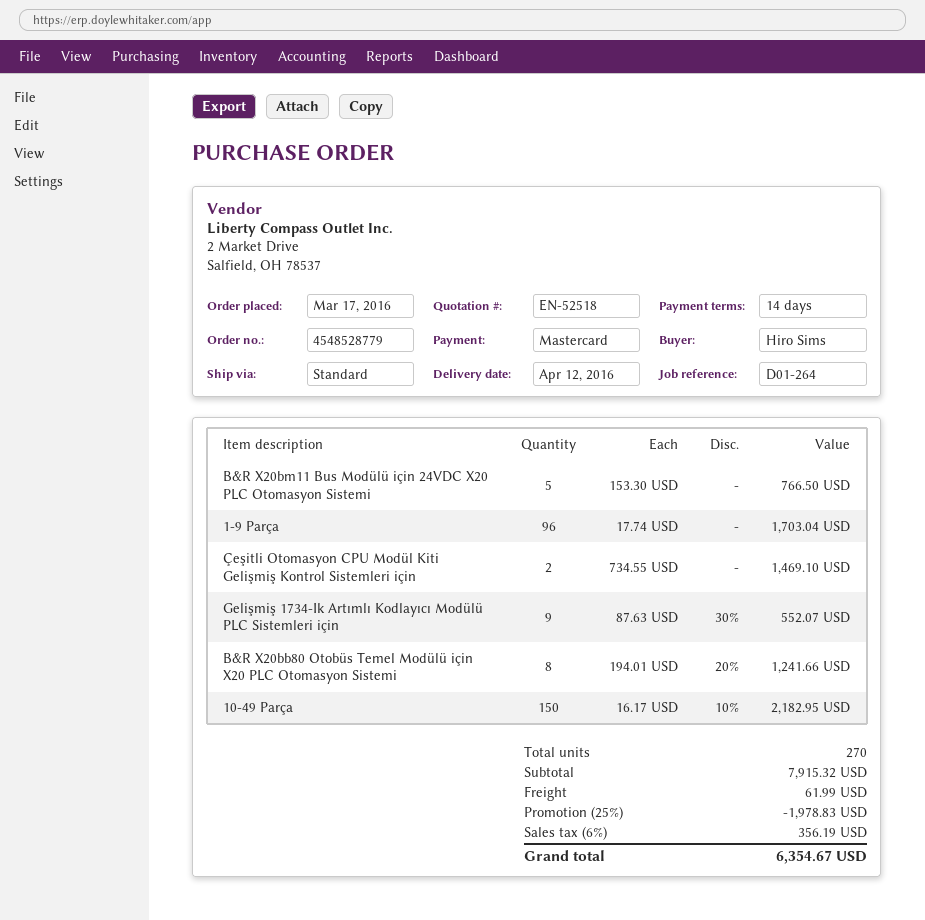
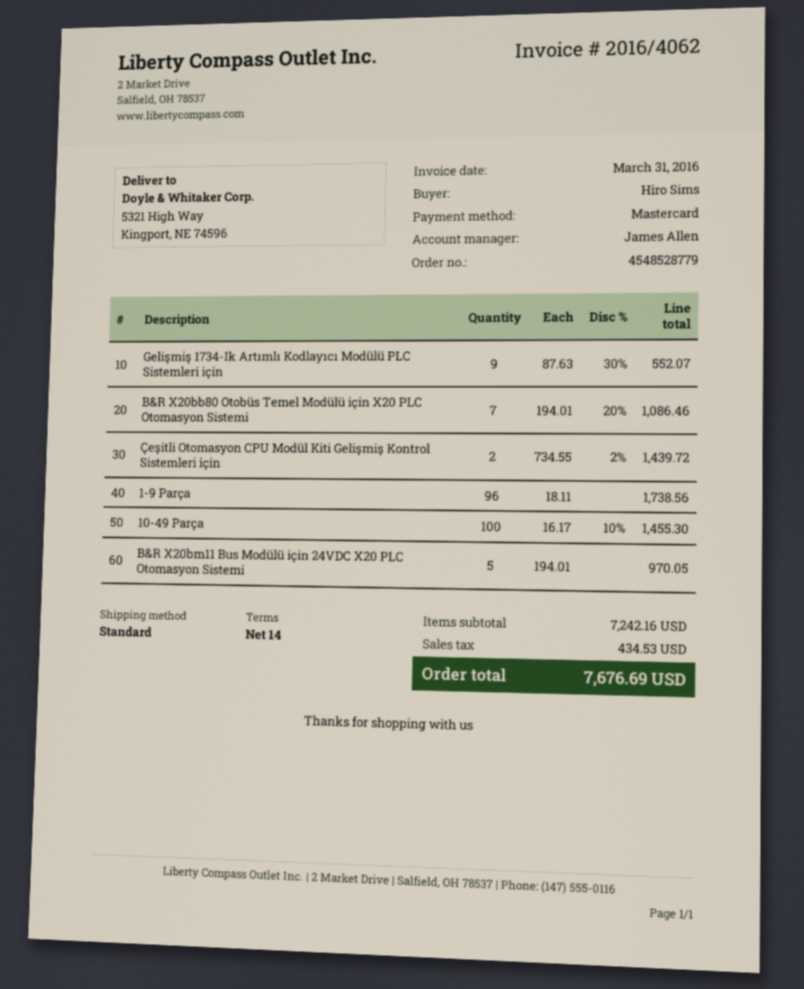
B&R X20bm11 Bus Modülü için 24VDC X20 PLC Otomasyon Sistemi: 5 x 153.30 = 766.50 -> 5 x 194.01 = 970.05
1-9 Parça: 96 x 17.74 = 1703.04 -> 96 x 18.11 = 1738.56
Çeşitli Otomasyon CPU Modül Kiti Gelişmiş Kontrol Sistemleri için: 2 x 734.55 = 1469.10 -> 2 x 734.55 - 2% = 1439.72
B&R X20bb80 Otobüs Temel Modülü için X20 PLC Otomasyon Sistemi: 8 x 194.01 - 20% = 1241.66 -> 7 x 194.01 - 20% = 1086.46
10-49 Parça: 150 x 16.17 - 10% = 2182.95 -> 100 x 16.17 - 10% = 1455.30
subtotal: 7915.32 -> 7242.16
discount: 25% = 1978.83 -> none
shipping: 61.99 -> none
tax: 356.19 -> 434.53
total: 6354.67 -> 7676.69

